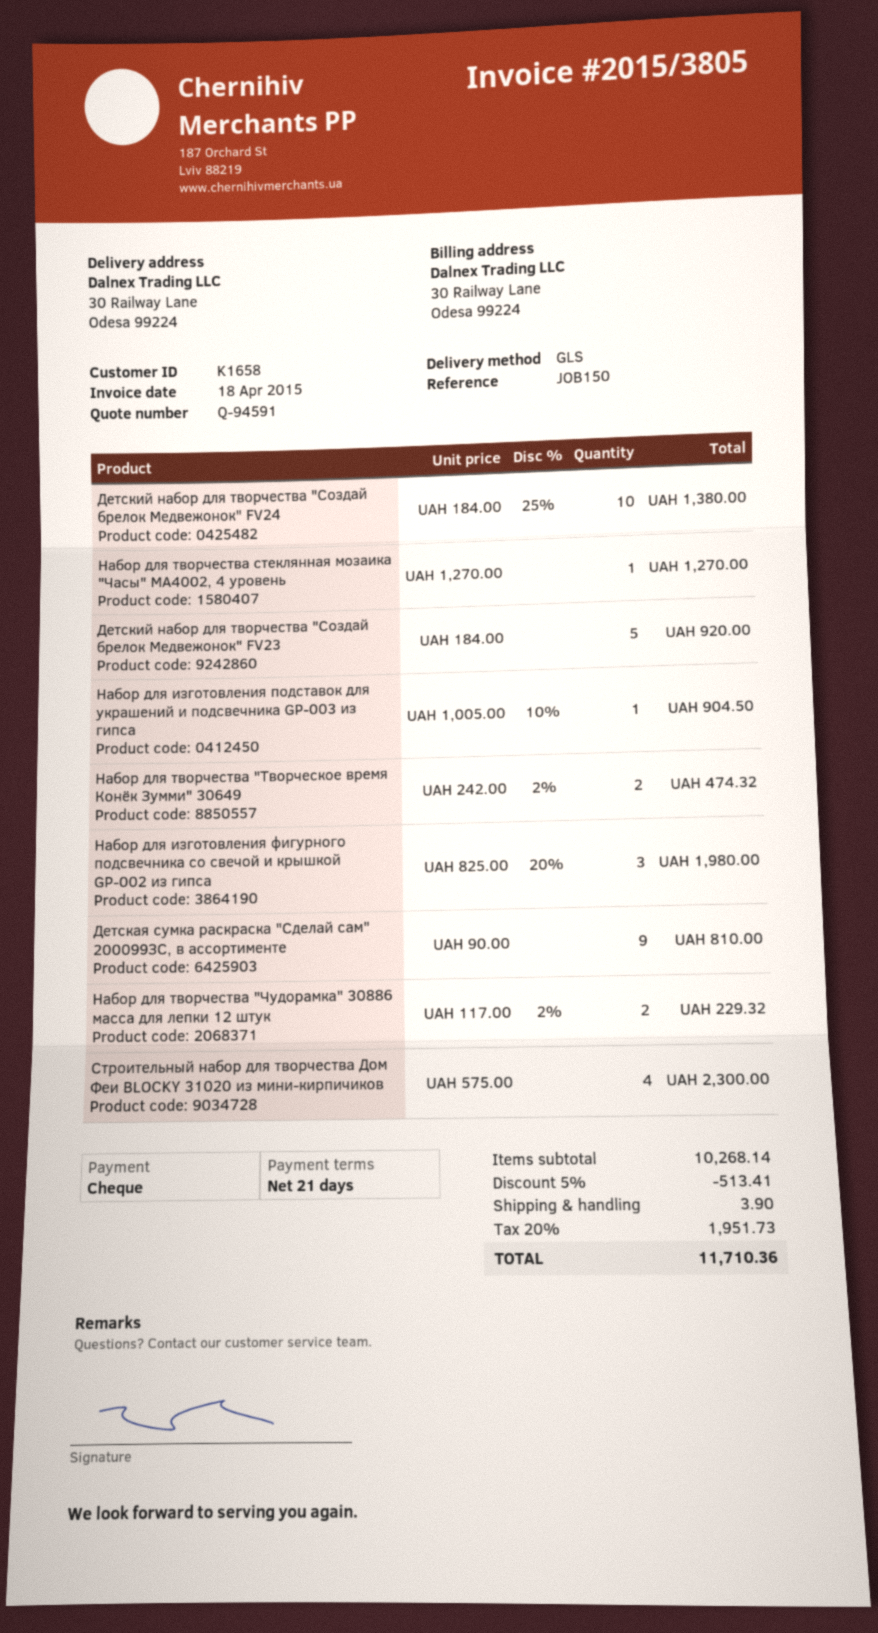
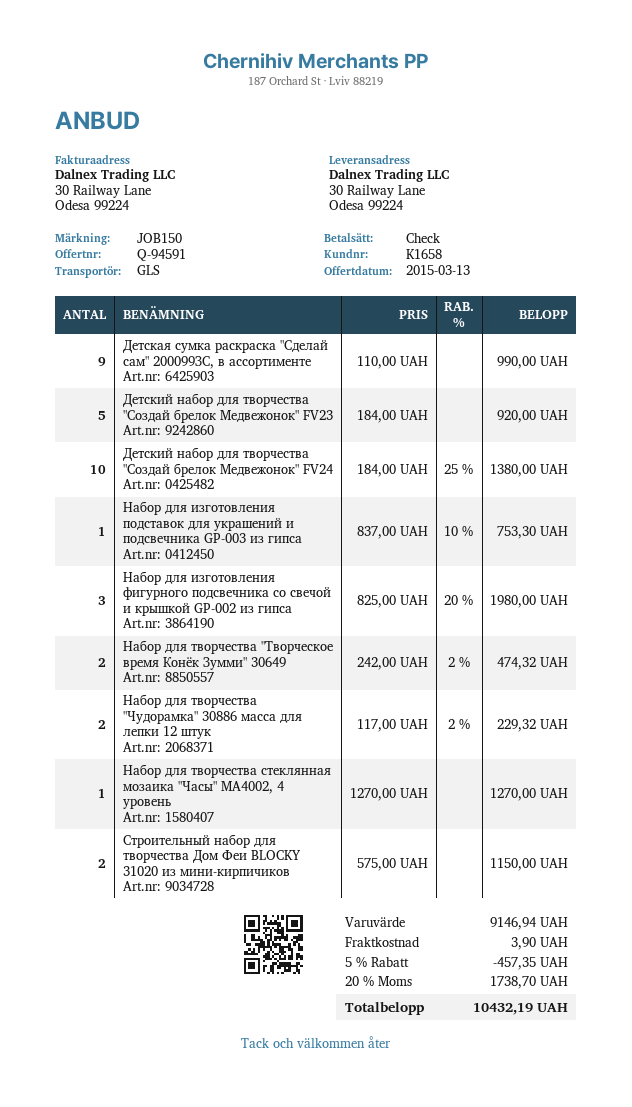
Набор для изготовления подставок для украшений и подсвечника GP-003 из гипса: 1 x 1005.00 - 10% = 904.50 -> 1 x 837.00 - 10% = 753.30
Детская сумка раскраска "Сделай сам" 200099ЗС, в ассортименте: 9 x 90.00 = 810.00 -> 9 x 110.00 = 990.00
Строительный набор для творчества Дом Феи BLOCKY 31020 из мини-кирпичиков: 4 x 575.00 = 2300.00 -> 2 x 575.00 = 1150.00
subtotal: 10268.14 -> 9146.94
discount: 5% = 513.41 -> 5% = 457.35
tax: 20% = 1951.73 -> 20% = 1738.70
total: 11710.36 -> 10432.19

